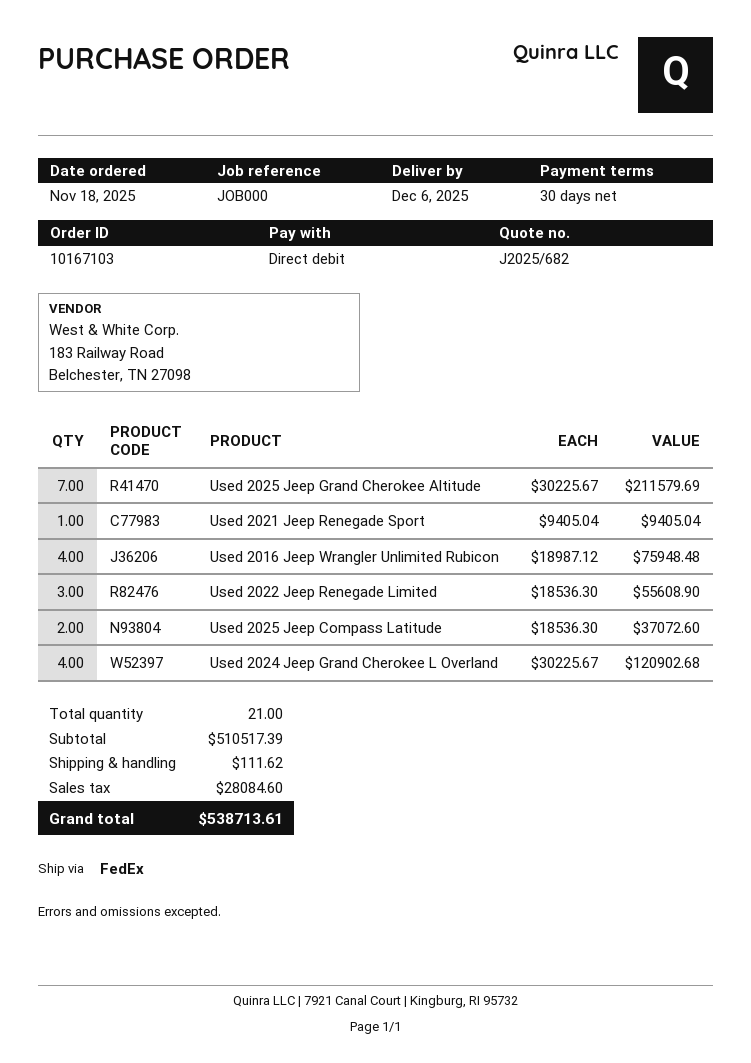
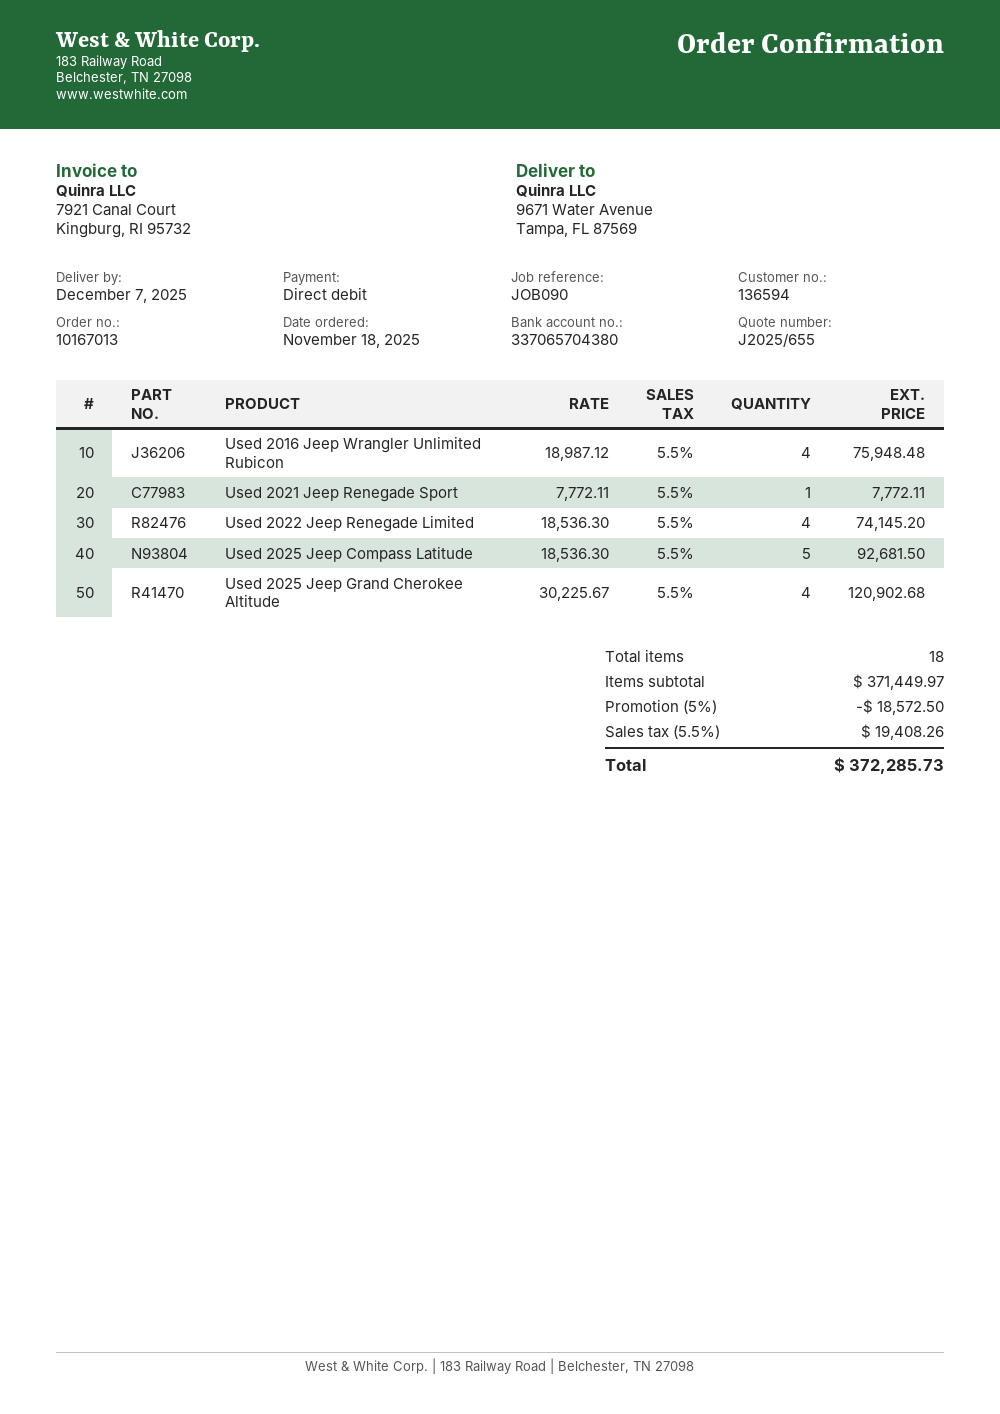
quote number: J2025/682 -> J2025/655
order number: 10167103 -> 10167013
delivery date: 2025-12-06 -> 2025-12-07
reference: JOB000 -> JOB090
Used 2025 Jeep Grand Cherokee Altitude: 7 x 30225.67 = 211579.69 -> 4 x 30225.67 = 120902.68
Used 2021 Jeep Renegade Sport: 1 x 9405.04 = 9405.04 -> 1 x 7772.11 = 7772.11
Used 2022 Jeep Renegade Limited: 3 x 18536.30 = 55608.90 -> 4 x 18536.30 = 74145.20
Used 2025 Jeep Compass Latitude: 2 x 18536.30 = 37072.60 -> 5 x 18536.30 = 92681.50
Used 2024 Jeep Grand Cherokee L Overland: 4 x 30225.67 = 120902.68 -> none
total quantity: 21 -> 18
subtotal: 510517.39 -> 371449.97
discount: none -> 5% = 18572.50
shipping: 111.62 -> none
tax: 28084.60 -> 19408.26
total: 538713.61 -> 372285.73

